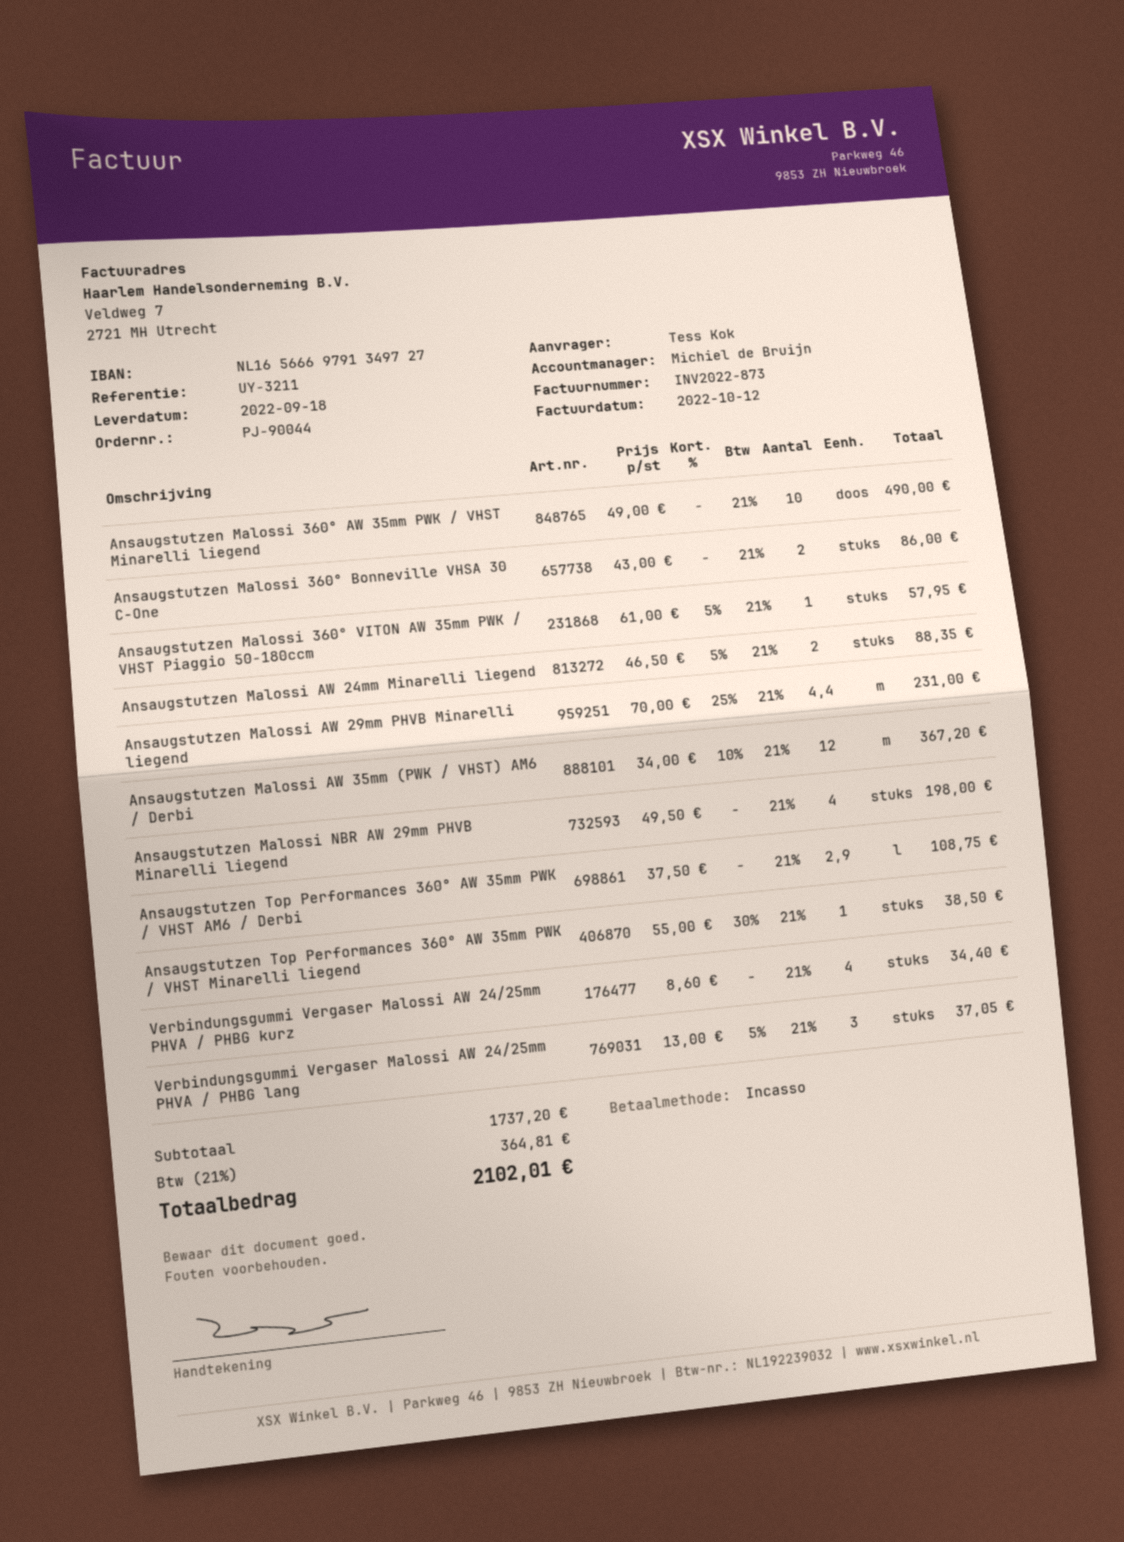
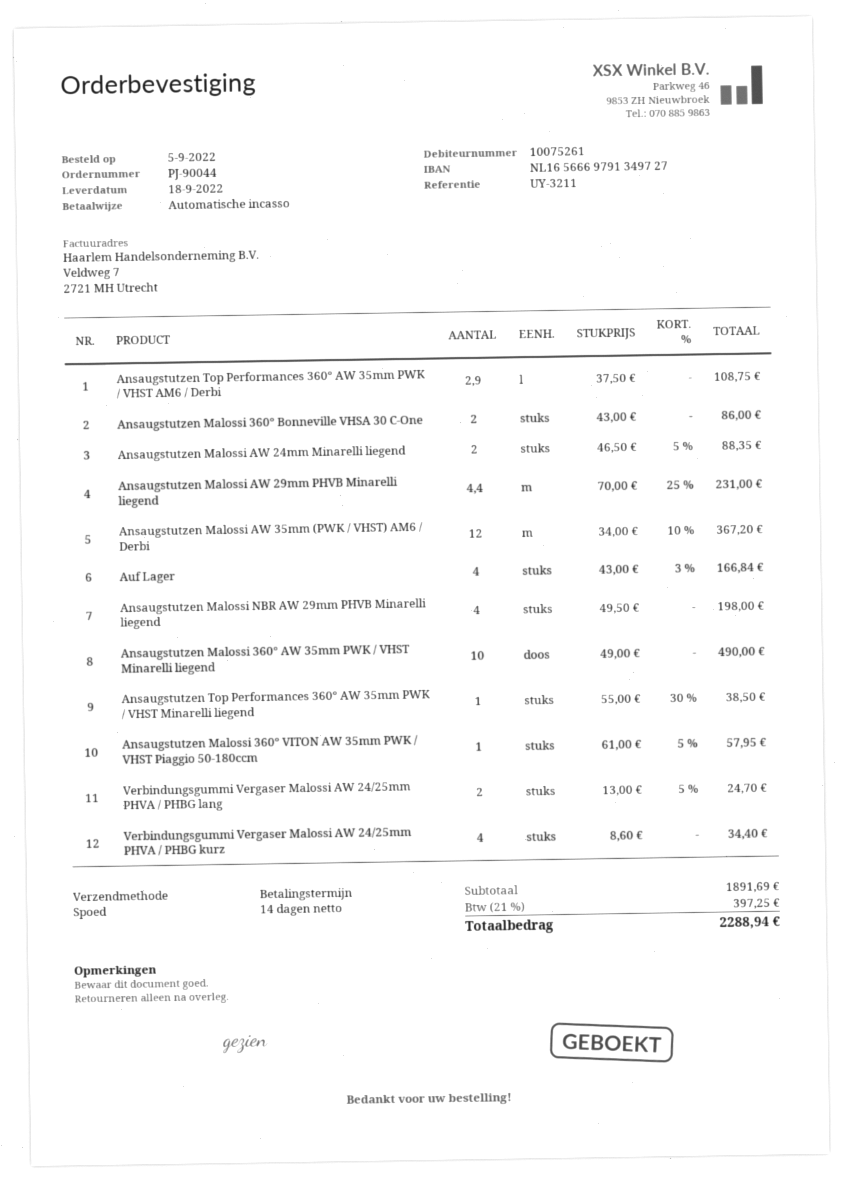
Verbindungsgummi Vergaser Malossi AW 24/25mm PHVA / PHBG lang: 3 x 13.00 - 5% = 37.05 -> 2 x 13.00 - 5% = 24.70
Auf Lager: none -> 4 x 43.00 - 3% = 166.84
subtotal: 1737.20 -> 1891.69
tax: 21% = 364.81 -> 21% = 397.25
total: 2102.01 -> 2288.94

